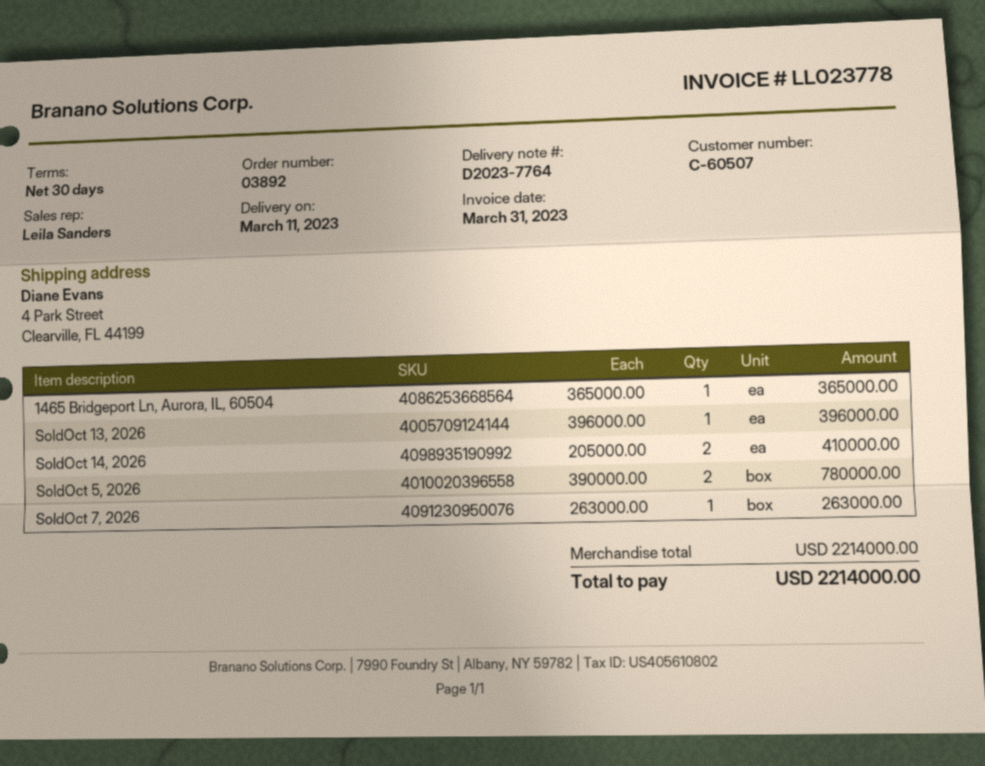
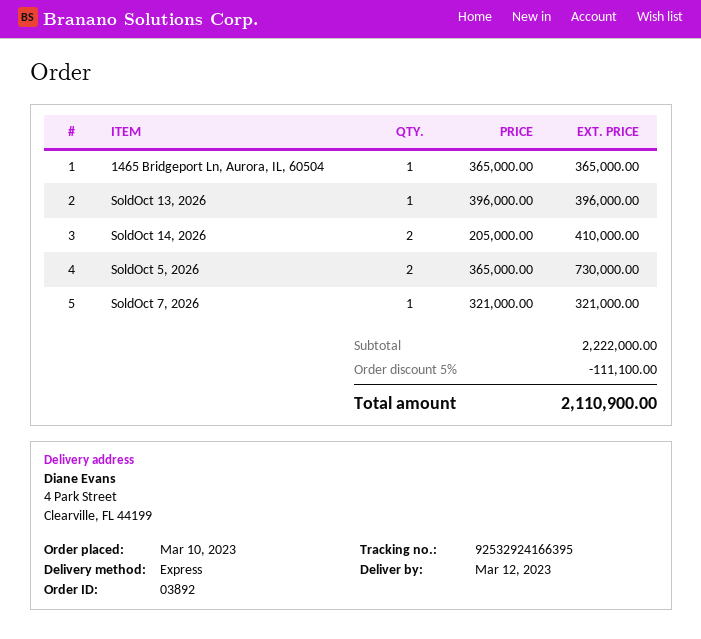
delivery date: 2023-03-11 -> 2023-03-12
SoldOct 5, 2026: 2 x 390000.00 = 780000.00 -> 2 x 365000.00 = 730000.00
SoldOct 7, 2026: 1 x 263000.00 = 263000.00 -> 1 x 321000.00 = 321000.00
subtotal: 2214000.00 -> 2222000.00
discount: none -> 5% = 111100.00
total: 2214000.00 -> 2110900.00

